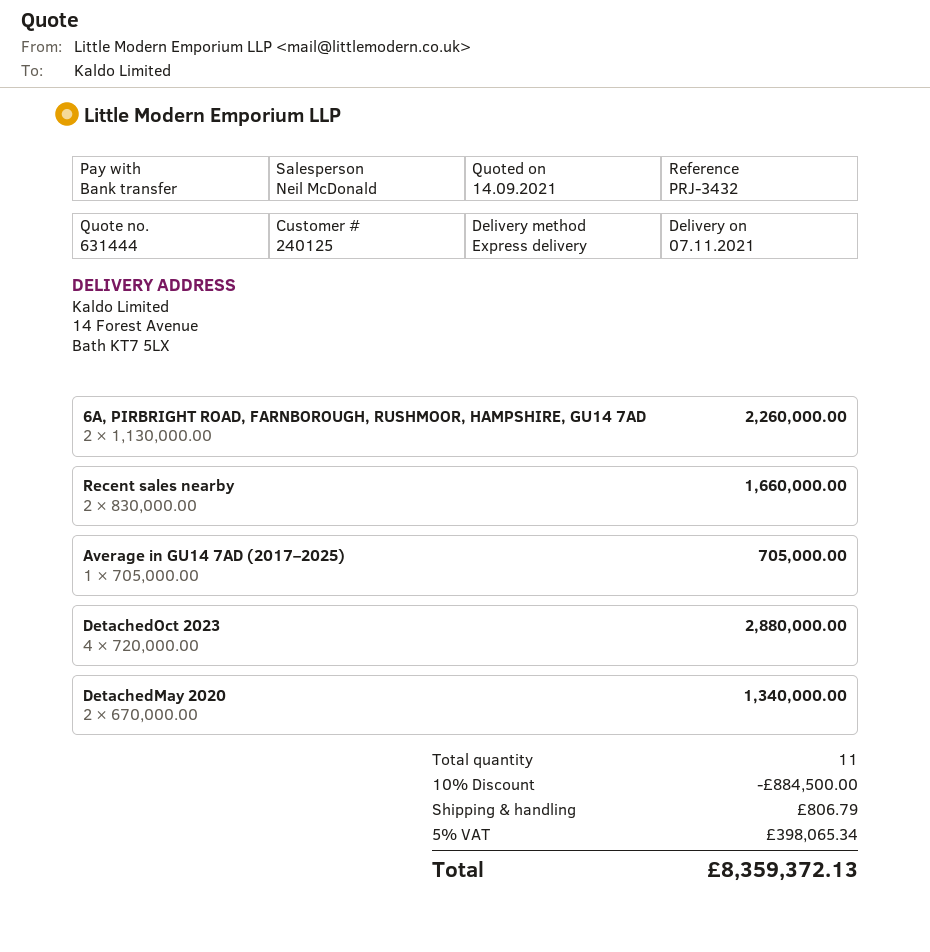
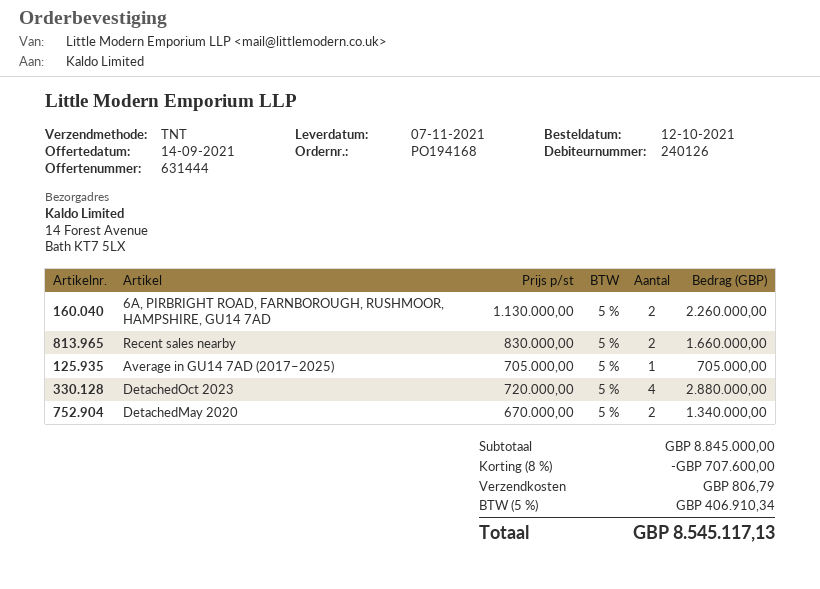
customer number: 240125 -> 240126
shipping method: express -> TNT
discount: 10% = 884500.00 -> 8% = 707600.00
tax: 5% = 398065.34 -> 5% = 406910.34
total: 8359372.13 -> 8545117.13

